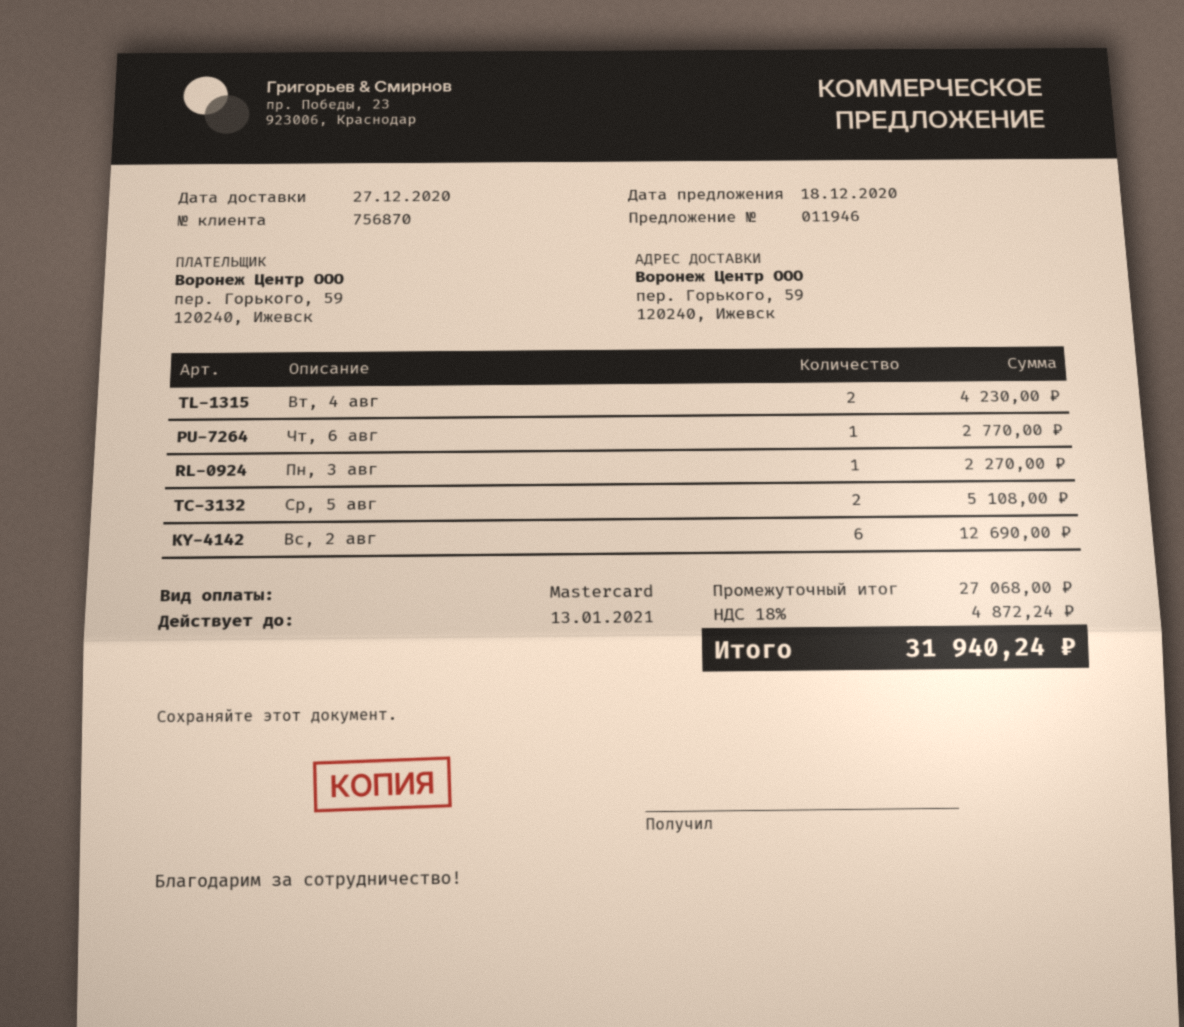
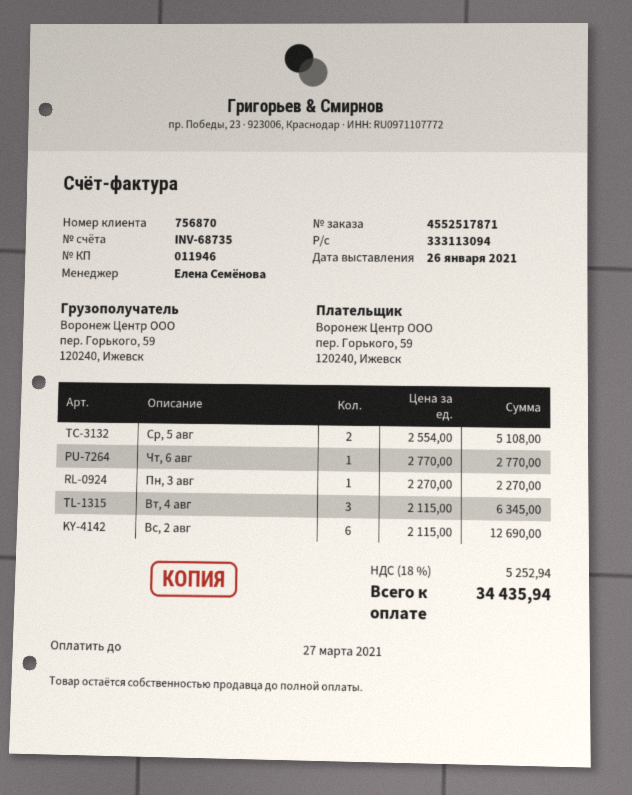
Вт, 4 авг: 2 for 4230.00 -> 3 for 6345.00
tax: 18% = 4872.24 -> 18% = 5252.94
total: 31940.24 -> 34435.94

